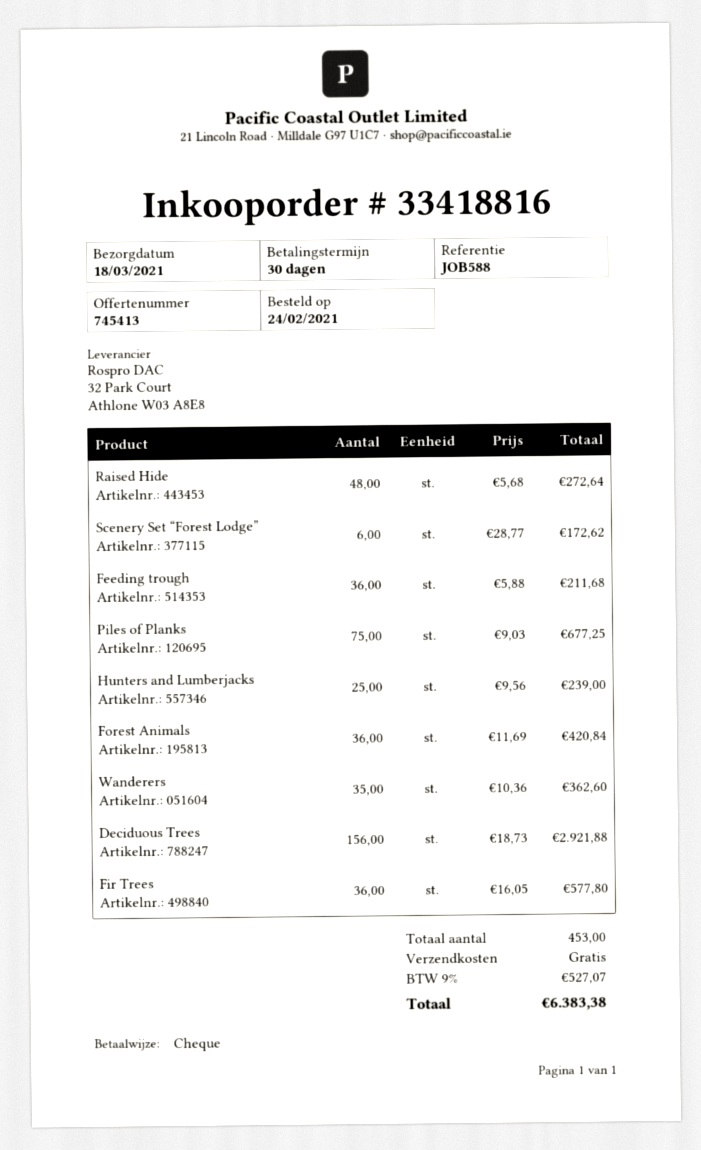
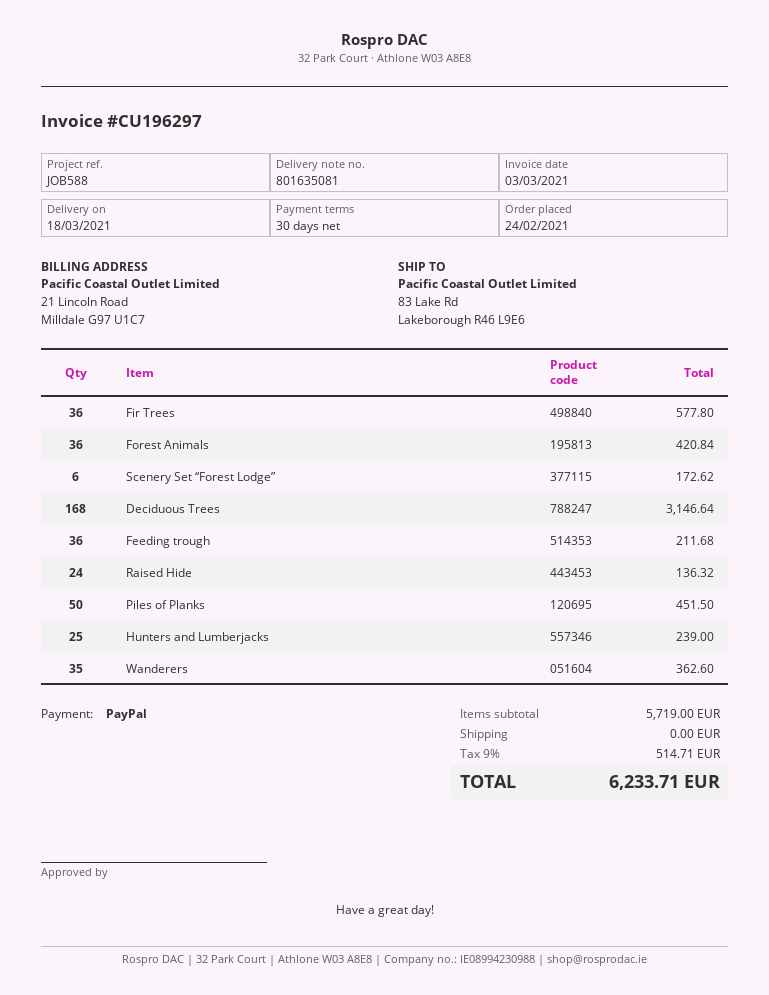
payment method: cheque -> PayPal
Raised Hide: 48 for 272.64 -> 24 for 136.32
Piles of Planks: 75 for 677.25 -> 50 for 451.50
Deciduous Trees: 156 for 2921.88 -> 168 for 3146.64
tax: 9% = 527.07 -> 9% = 514.71
total: 6383.38 -> 6233.71

